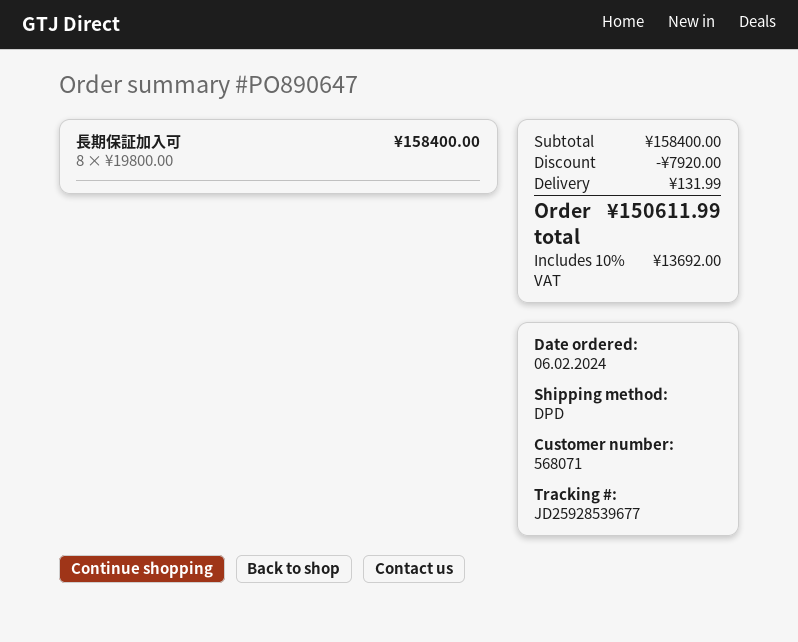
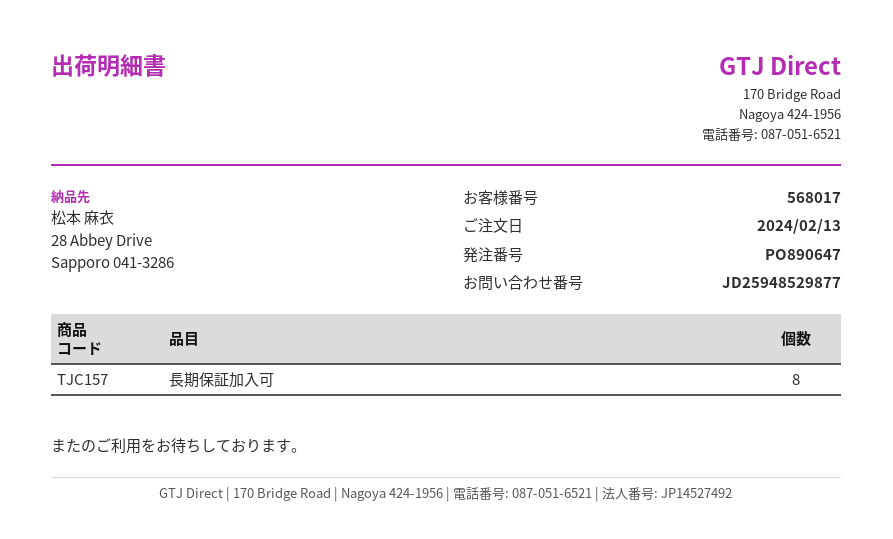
order date: 2024-02-06 -> 2024-02-13
customer number: 568071 -> 568017
tracking number: JD25928539677 -> JD25948529877

